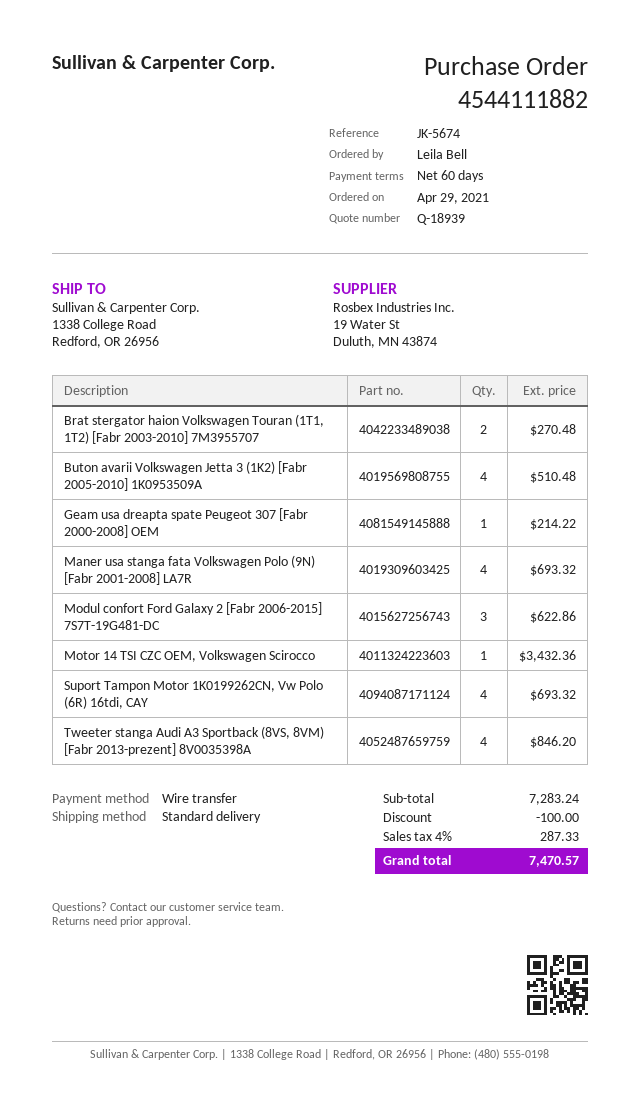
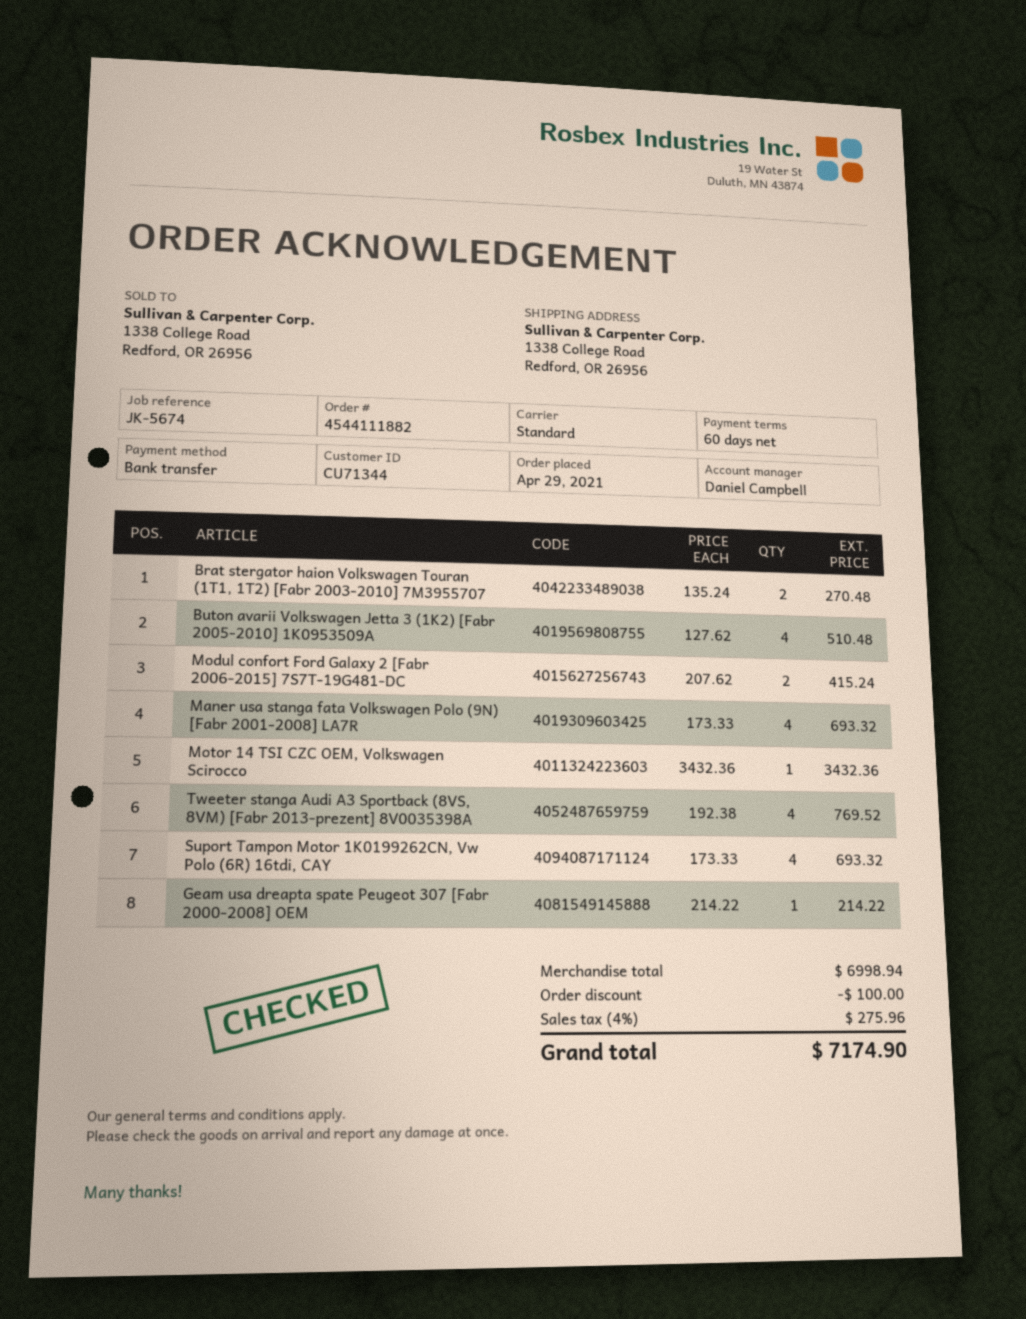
Modul confort Ford Galaxy 2 [Fabr 2006-2015] 7S7T-19G481-DC: 3 for 622.86 -> 2 for 415.24
Tweeter stanga Audi A3 Sportback (8VS, 8VM) [Fabr 2013-prezent] 8V0035398A: 4 for 846.20 -> 4 for 769.52
subtotal: 7283.24 -> 6998.94
tax: 4% = 287.33 -> 4% = 275.96
total: 7470.57 -> 7174.90

